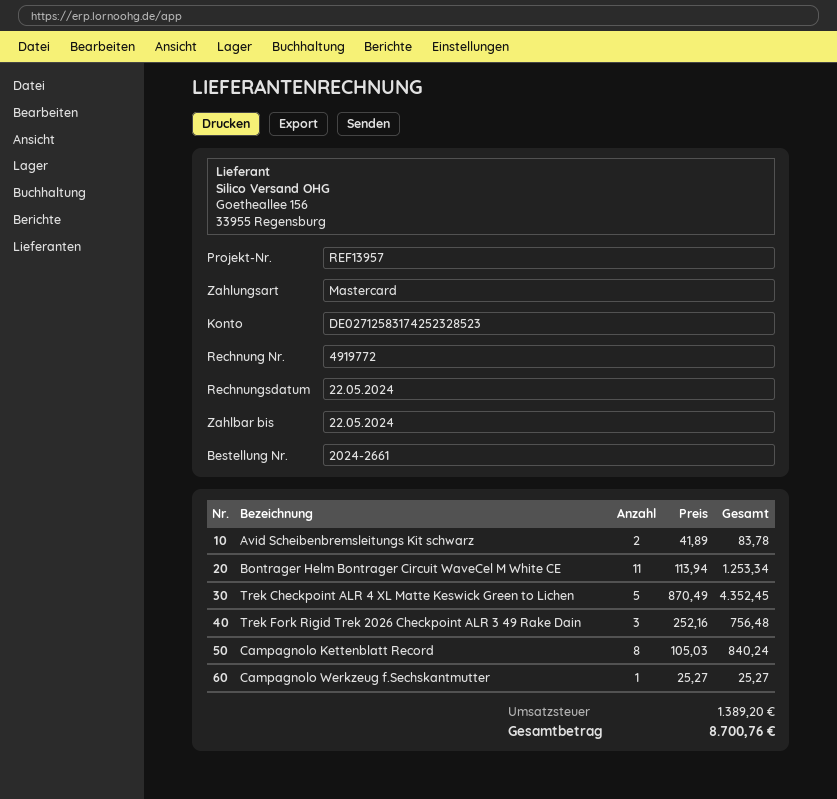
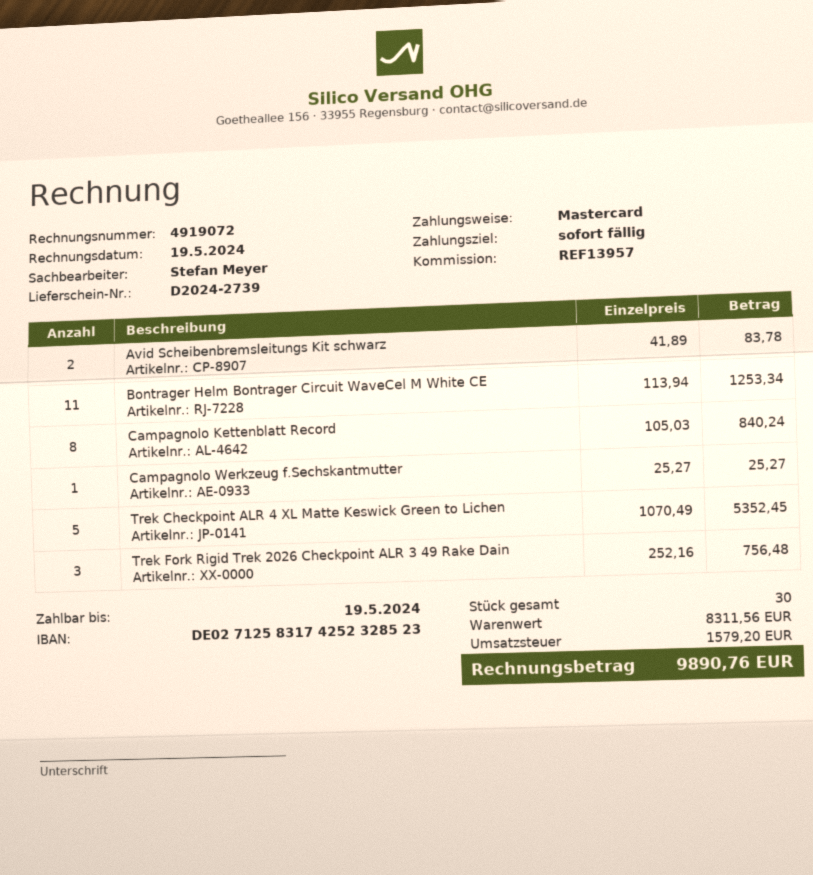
invoice number: 4919772 -> 4919072
invoice date: 2024-05-22 -> 2024-05-19
due date: 2024-05-22 -> 2024-05-19
Trek Checkpoint ALR 4 XL Matte Keswick Green to Lichen: 5 x 870.49 = 4352.45 -> 5 x 1070.49 = 5352.45
tax: 1389.20 -> 1579.20
total: 8700.76 -> 9890.76

